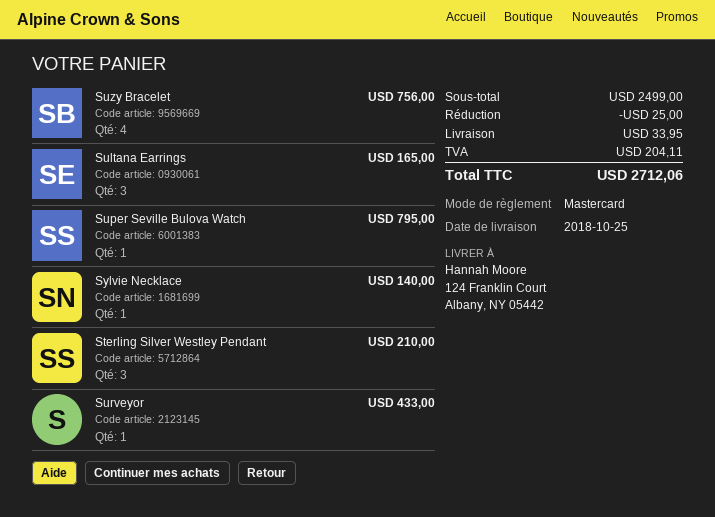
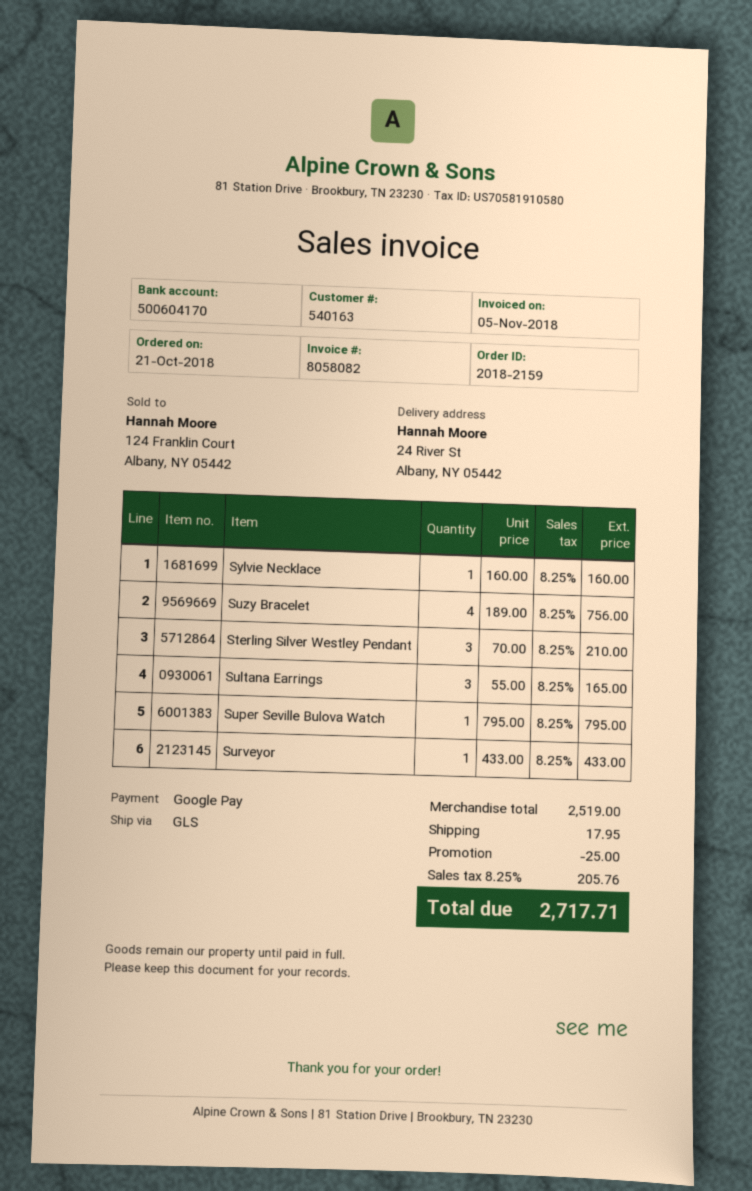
payment method: Mastercard -> Google Pay
ship to: 124 Franklin Court, Albany, NY 05442 -> 24 River St, Albany, NY 05442
Sylvie Necklace: 1 for 140.00 -> 1 for 160.00
subtotal: 2499.00 -> 2519.00
shipping: 33.95 -> 17.95
tax: 204.11 -> 205.76
total: 2712.06 -> 2717.71

